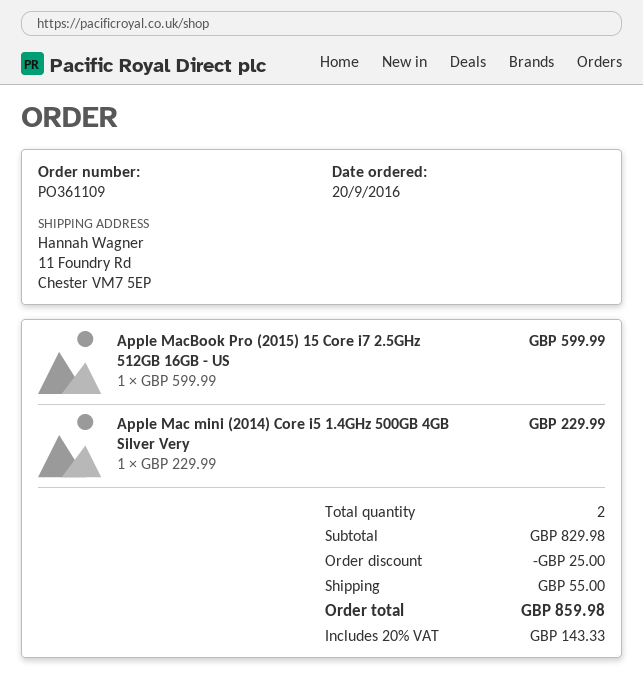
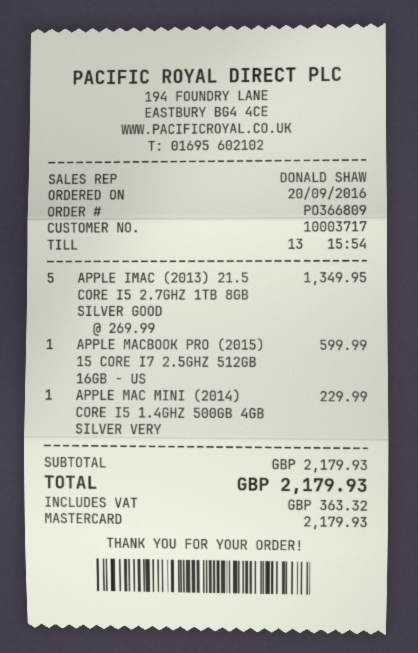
order number: PO361109 -> PO366809
APPLE IMAC (2013) 21.5 CORE I5 2.7GHZ 1TB 8GB SILVER GOOD: none -> 5 x 269.99 = 1349.95
subtotal: 829.98 -> 2179.93
discount: 25.00 -> none
shipping: 55.00 -> none
tax: 143.33 -> 363.32
total: 859.98 -> 2179.93

